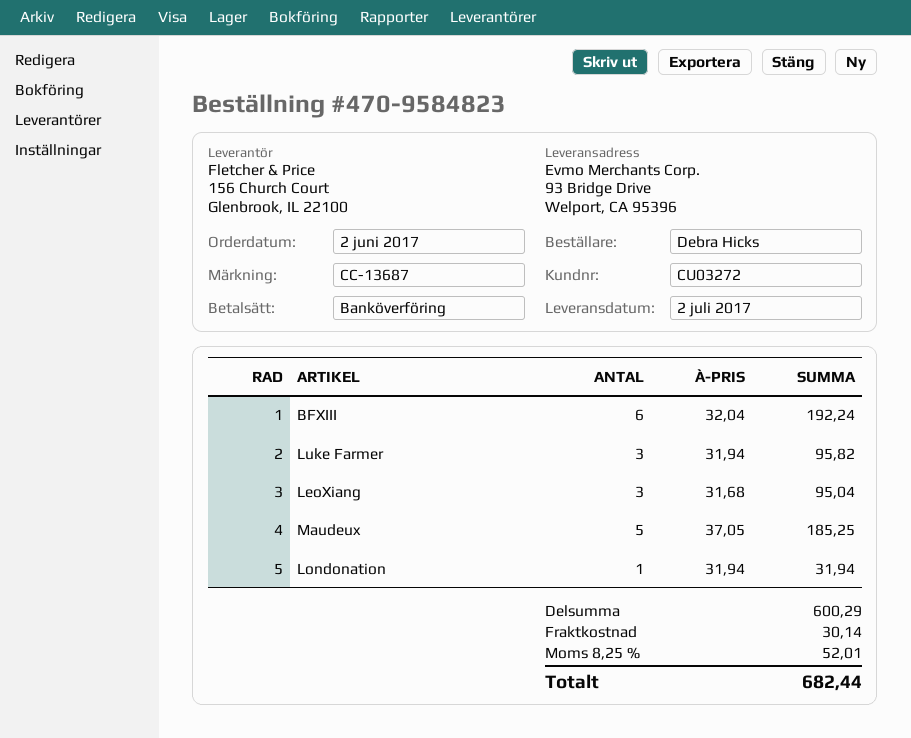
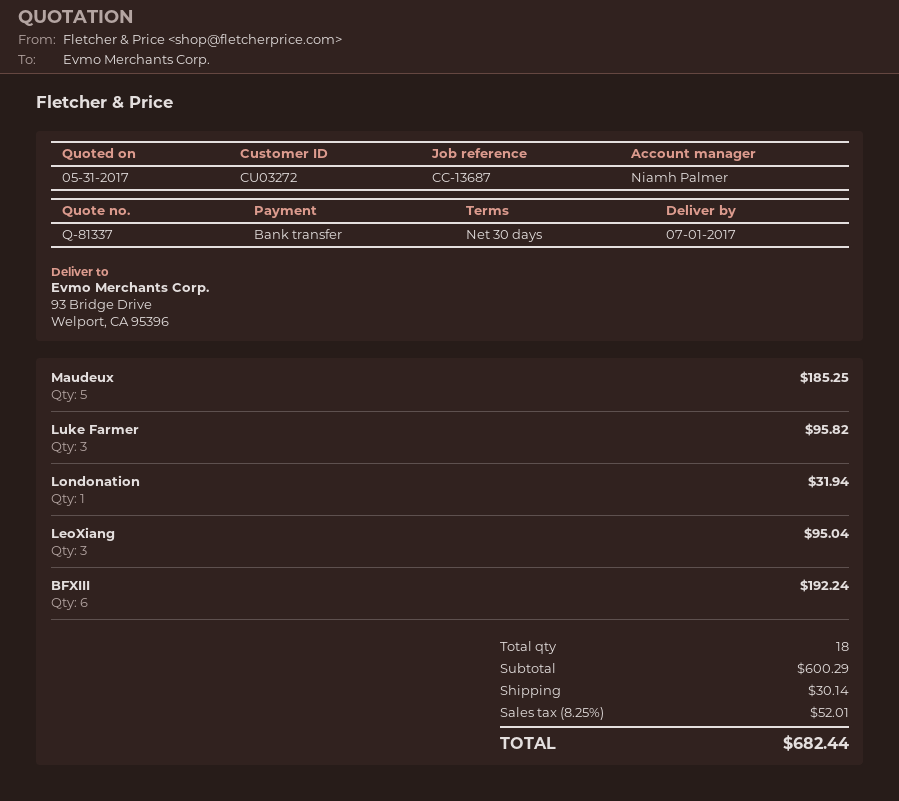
delivery date: 2017-07-02 -> 2017-07-01

